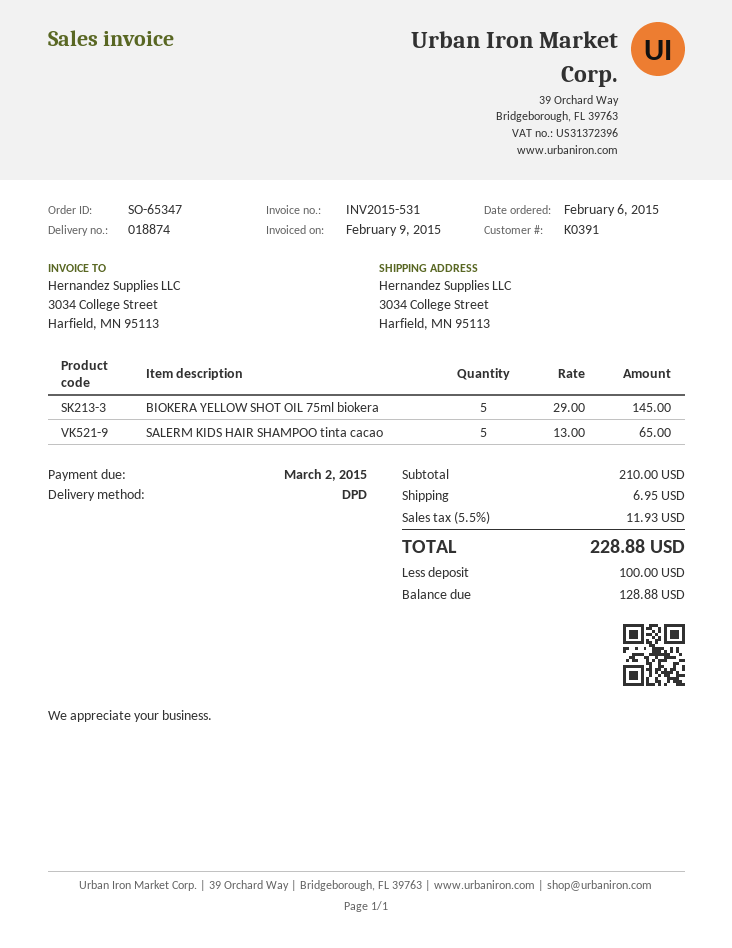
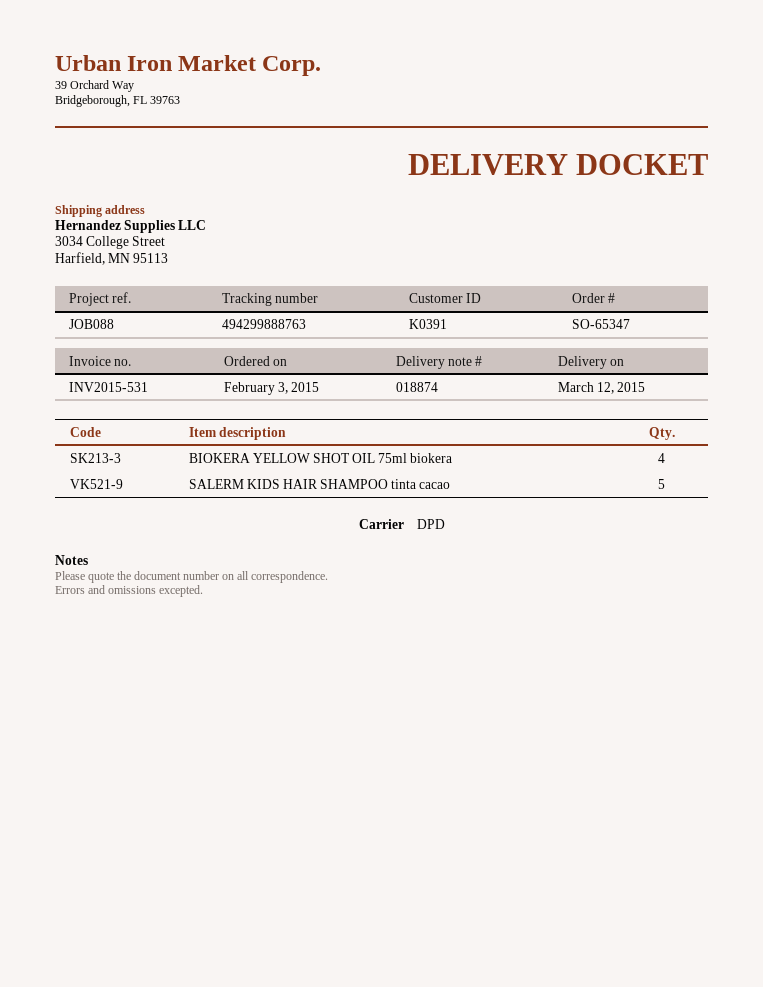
order date: 2015-02-06 -> 2015-02-03
BIOKERA YELLOW SHOT OIL 75ml biokera: 5 -> 4

